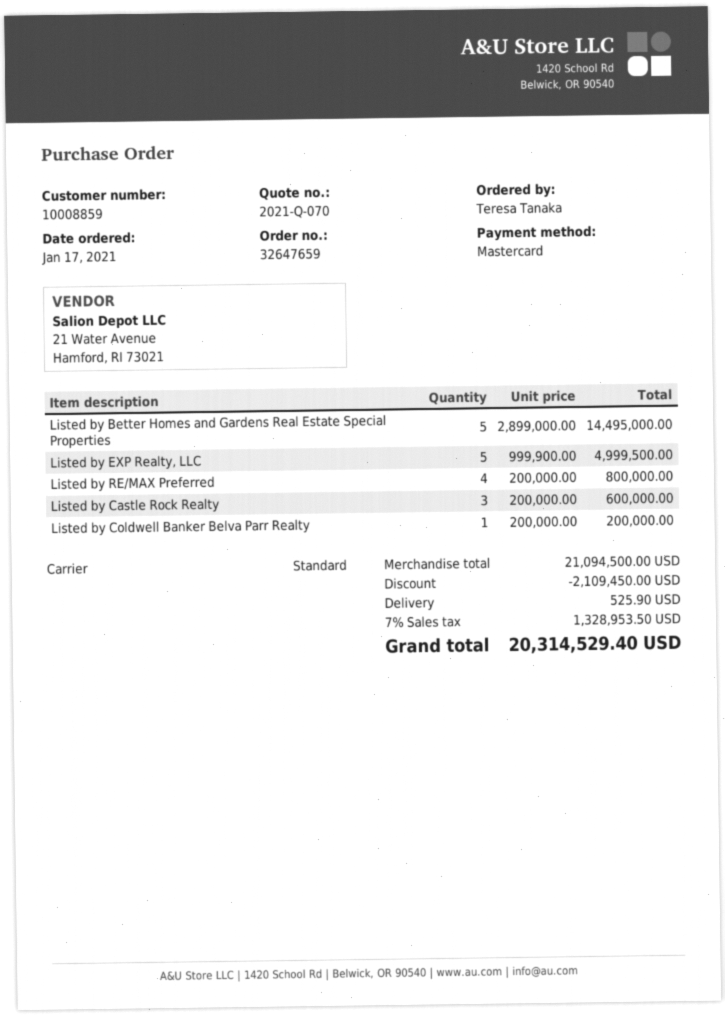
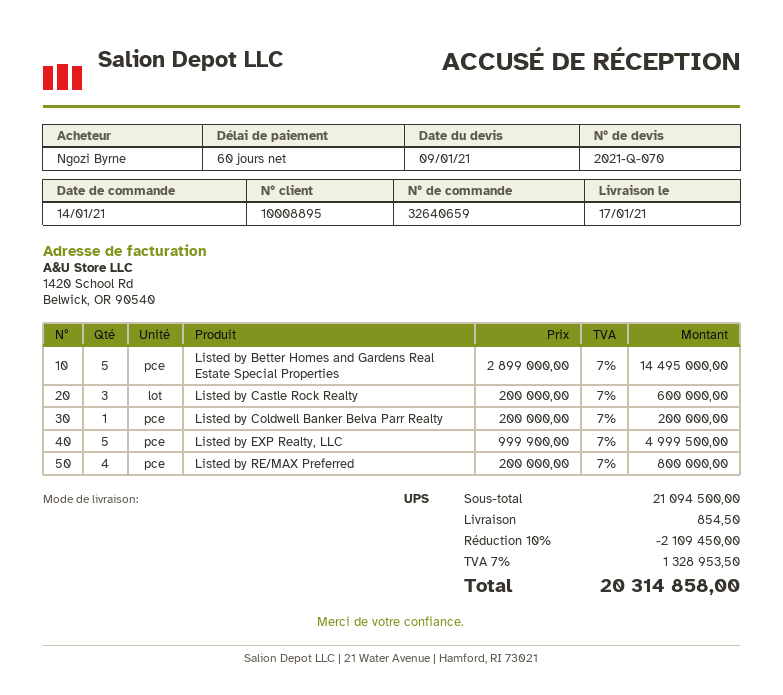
order number: 32647659 -> 32640659
order date: 2021-01-17 -> 2021-01-14
customer number: 10008859 -> 10008895
ordered by: Teresa Tanaka -> Ngozi Byrne
shipping method: standard -> UPS
shipping: 525.90 -> 854.50
total: 20314529.40 -> 20314858.00

